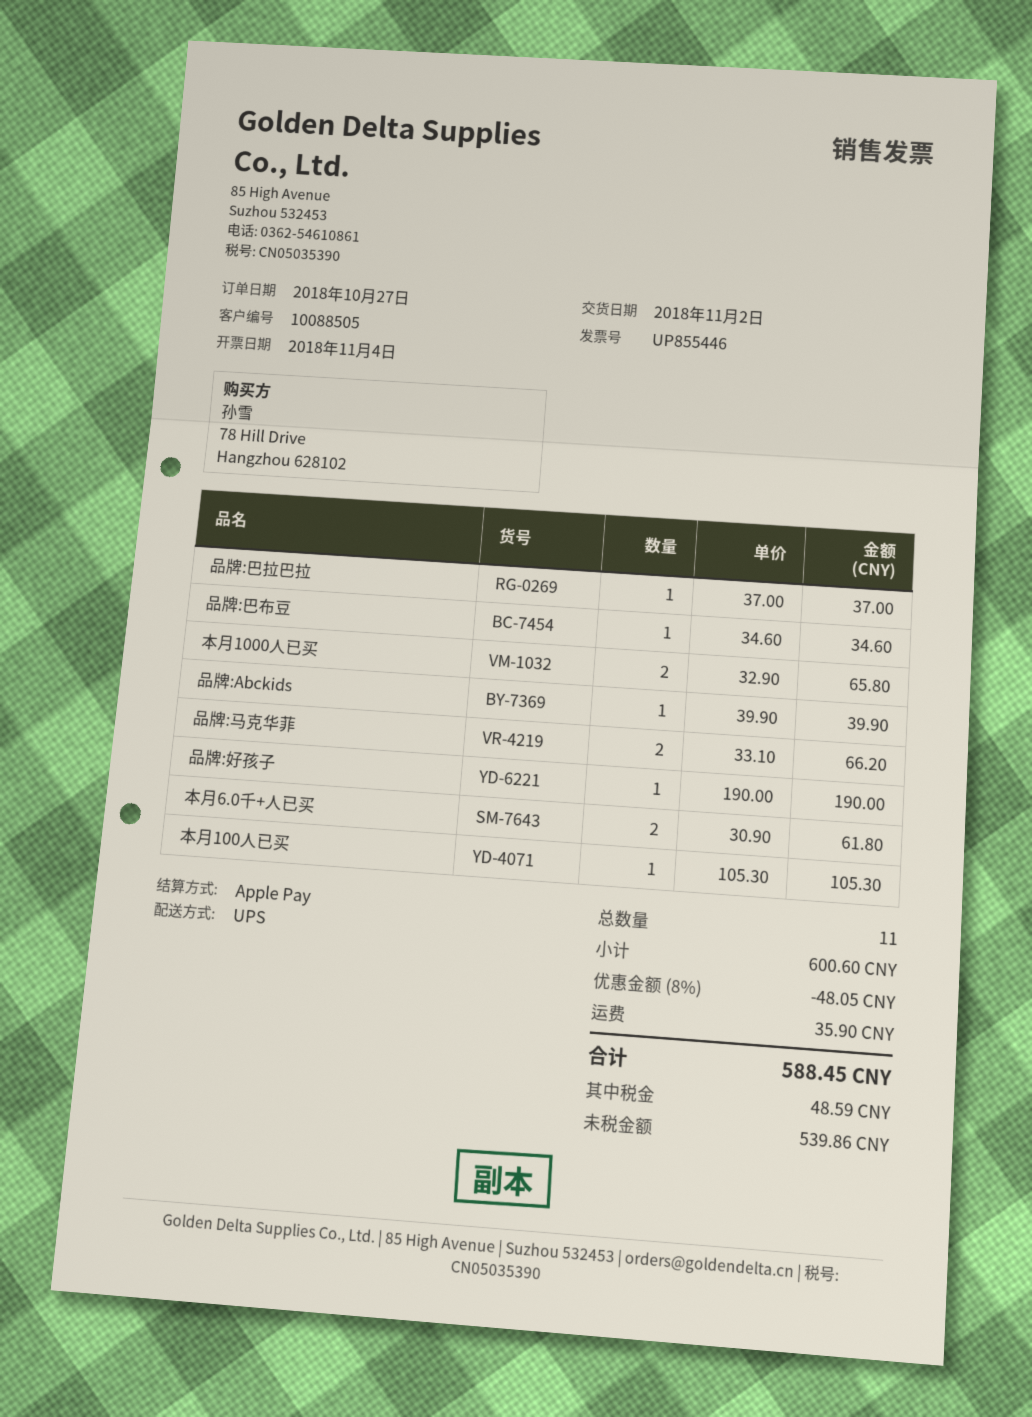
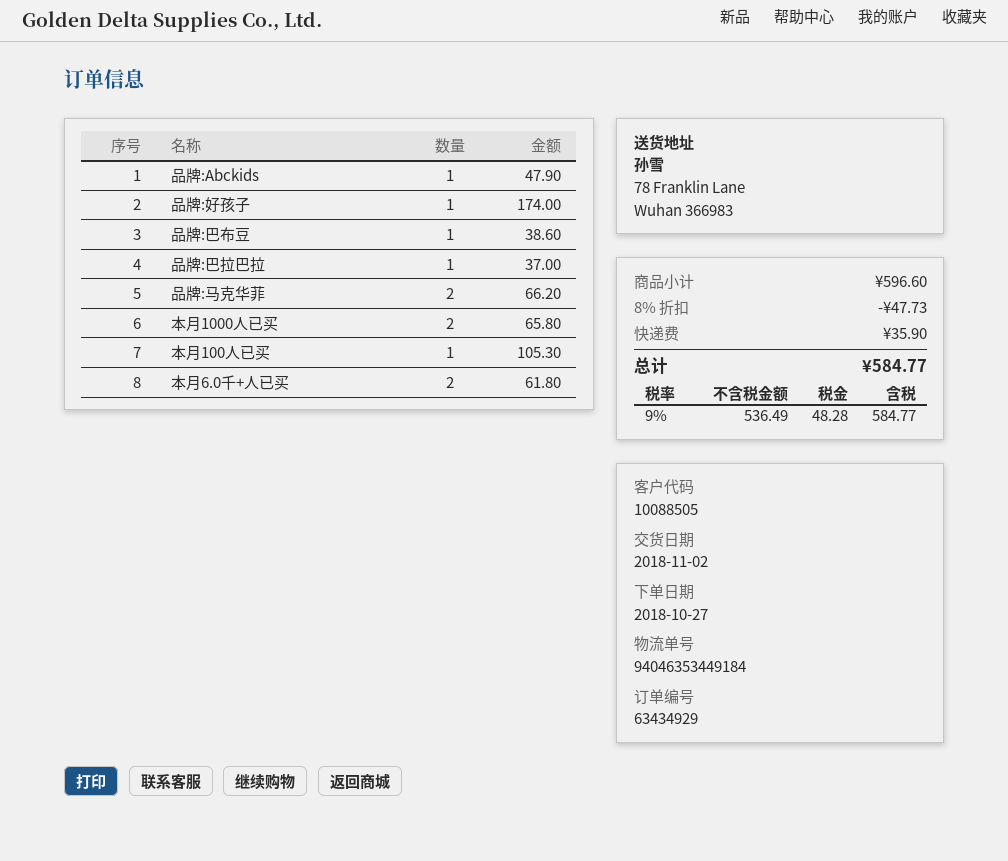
品牌:巴布豆: 1 for 34.60 -> 1 for 38.60
品牌:Abckids: 1 for 39.90 -> 1 for 47.90
品牌:好孩子: 1 for 190.00 -> 1 for 174.00
subtotal: 600.60 -> 596.60
discount: 8% = 48.05 -> 8% = 47.73
net: 539.86 -> 536.49
tax: 48.59 -> 48.28
total: 588.45 -> 584.77

